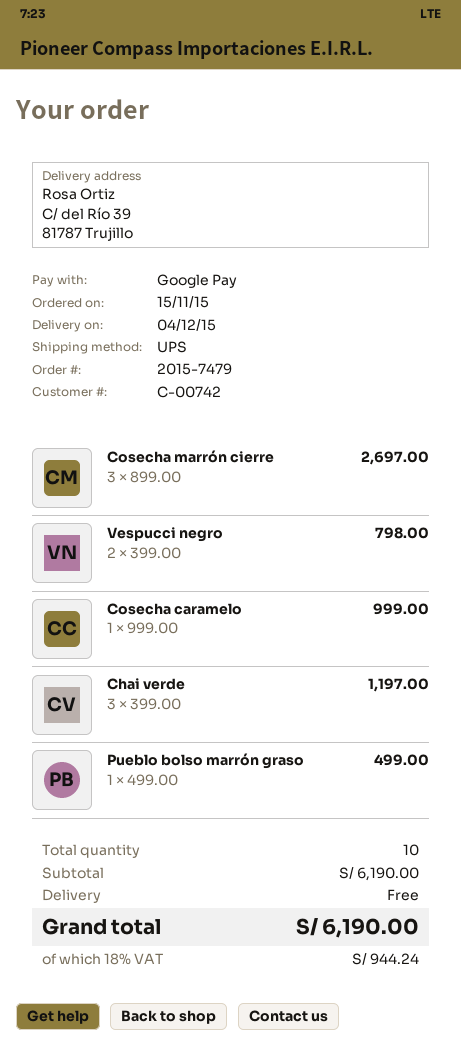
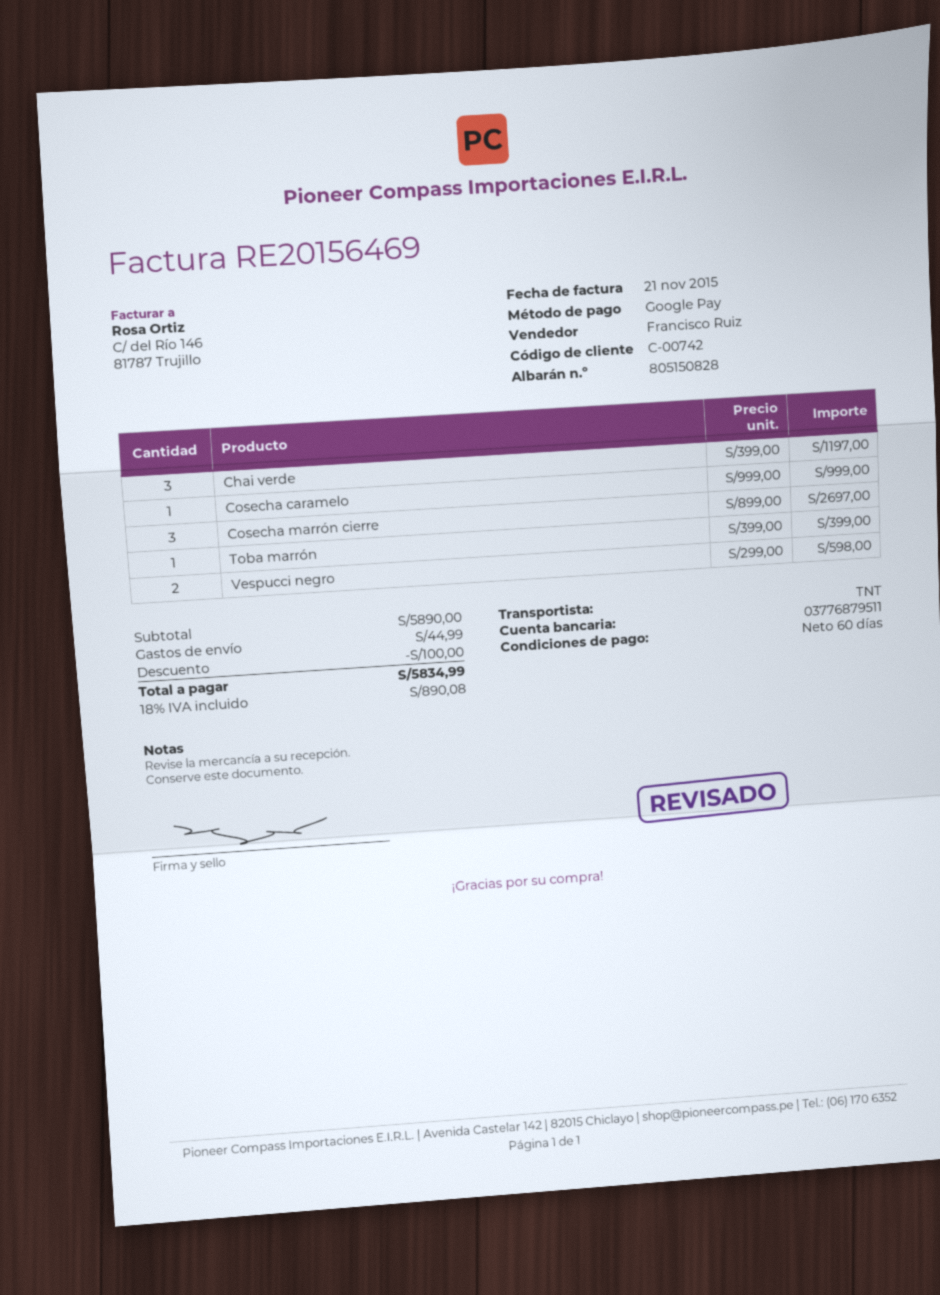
shipping method: UPS -> TNT
Vespucci negro: 2 x 399.00 = 798.00 -> 2 x 299.00 = 598.00
Pueblo bolso marrón graso: 1 x 499.00 = 499.00 -> none
Toba marrón: none -> 1 x 399.00 = 399.00
subtotal: 6190.00 -> 5890.00
discount: none -> 100.00
shipping: 0.00 -> 44.99
tax: 18% = 944.24 -> 18% = 890.08
total: 6190.00 -> 5834.99

